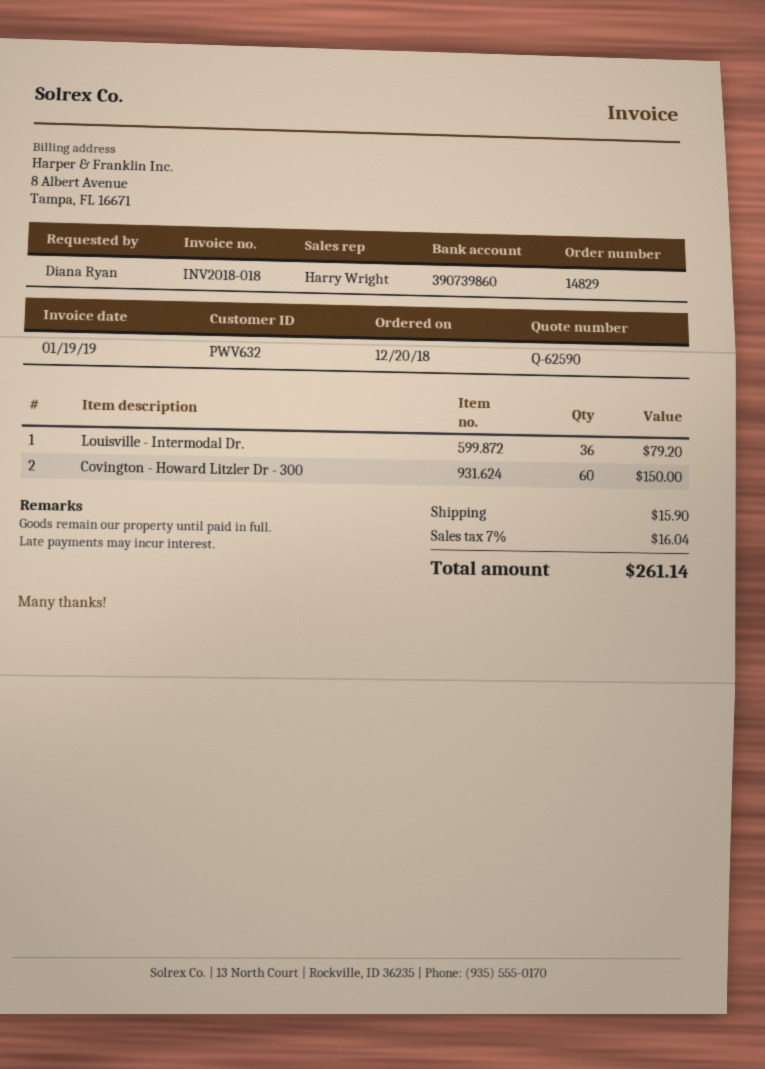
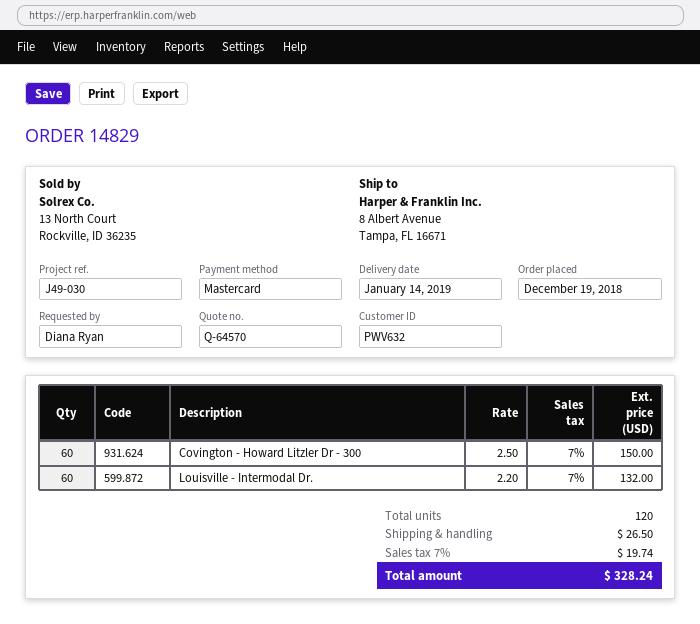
quote number: Q-62590 -> Q-64570
order date: 2018-12-20 -> 2018-12-19
Louisville - Intermodal Dr.: 36 for 79.20 -> 60 for 132.00
shipping: 15.90 -> 26.50
tax: 7% = 16.04 -> 7% = 19.74
total: 261.14 -> 328.24

